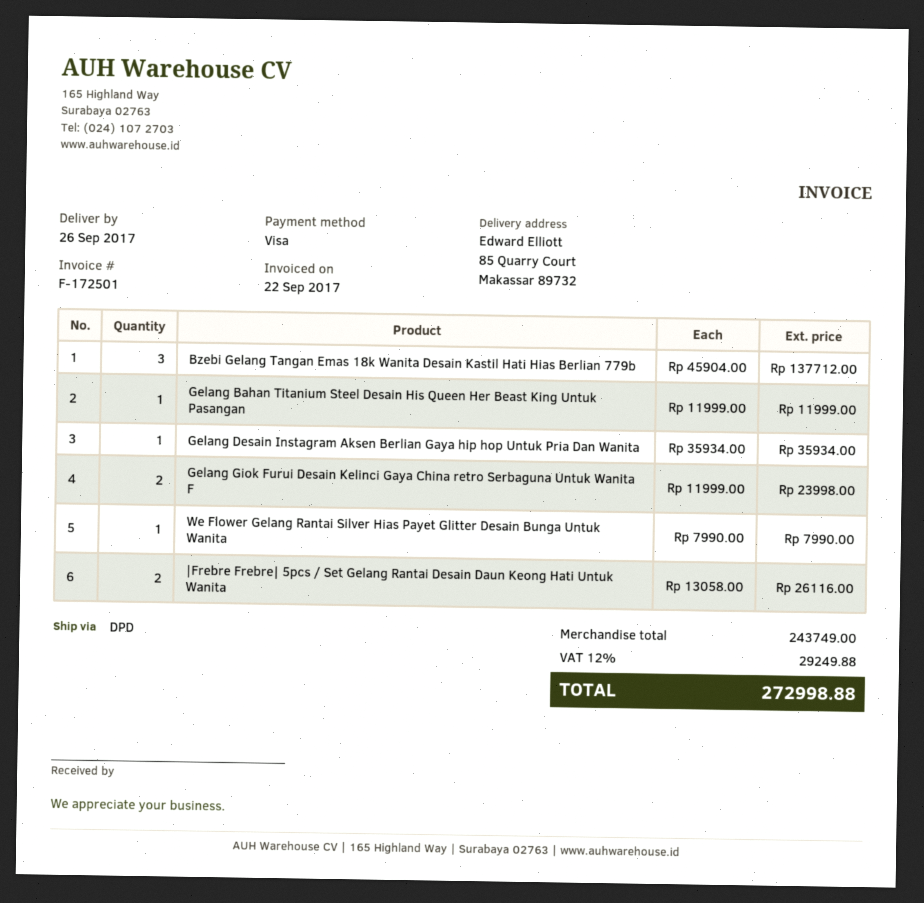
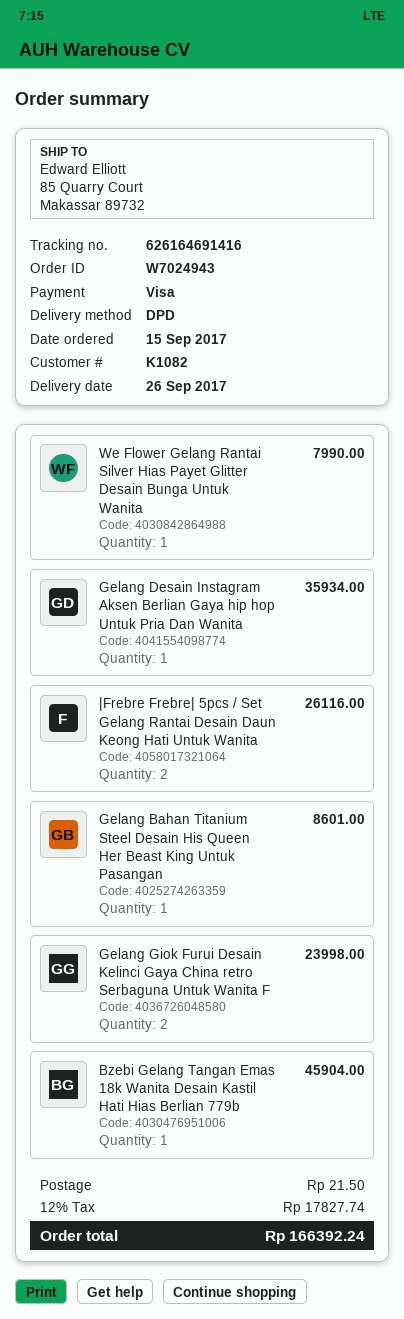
Bzebi Gelang Tangan Emas 18k Wanita Desain Kastil Hati Hias Berlian 779b: 3 for 137712.00 -> 1 for 45904.00
Gelang Bahan Titanium Steel Desain His Queen Her Beast King Untuk Pasangan: 1 for 11999.00 -> 1 for 8601.00
shipping: none -> 21.50
tax: 12% = 29249.88 -> 12% = 17827.74
total: 272998.88 -> 166392.24

